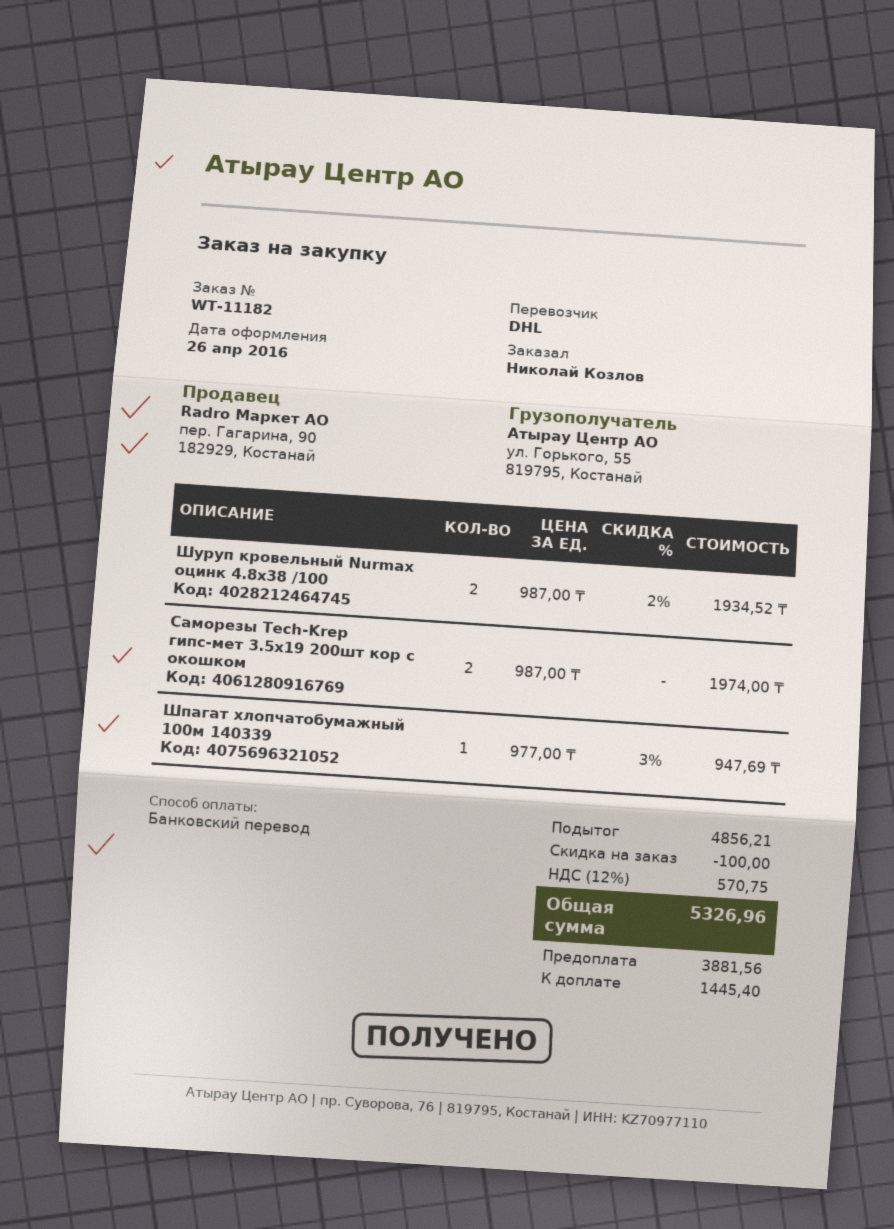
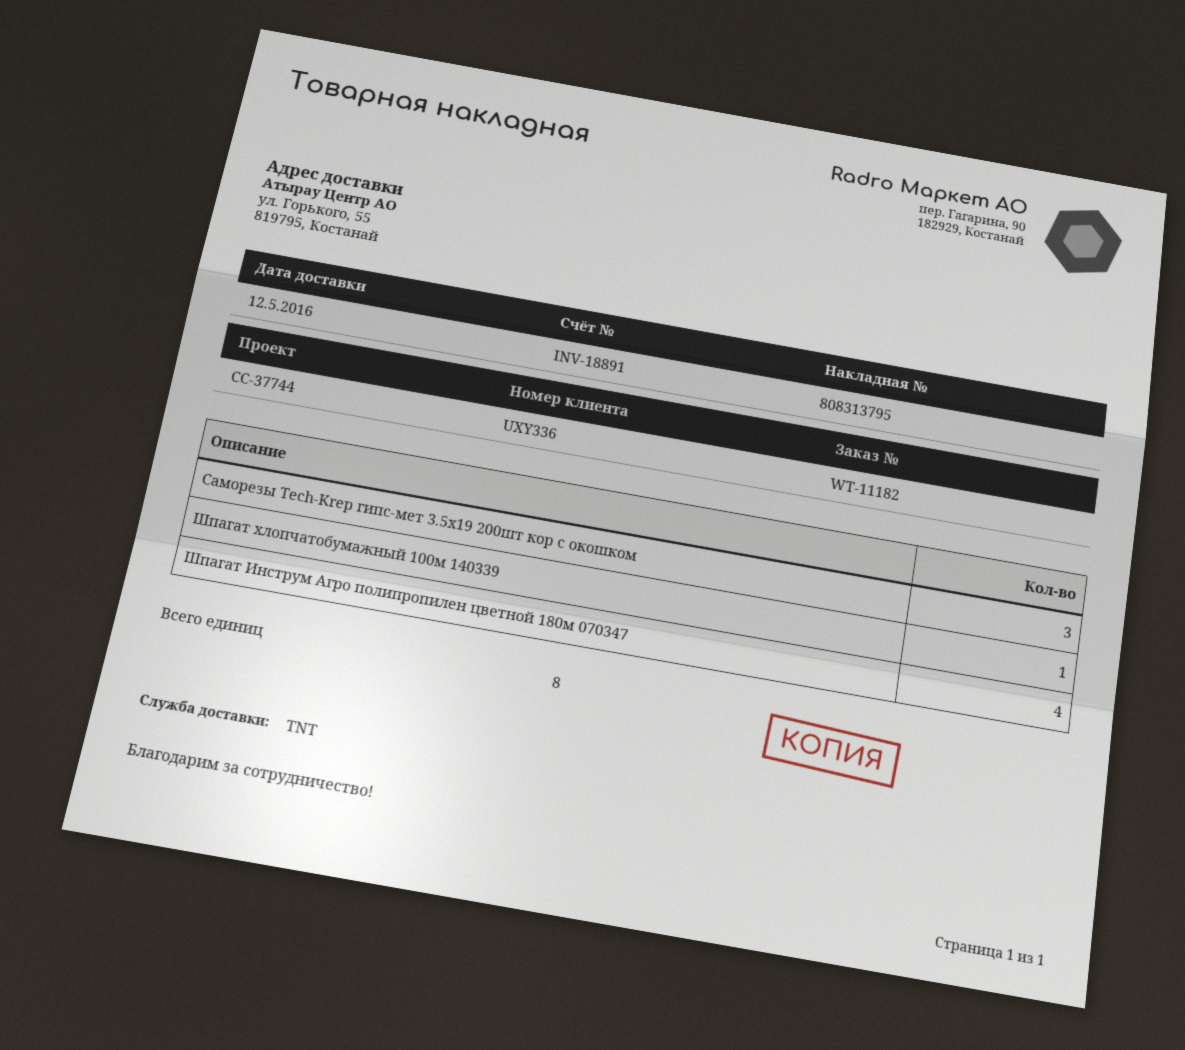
shipping method: DHL -> TNT
Шуруп кровельный Nurmax оцинк 4.8x38 /100: 2 -> none
Саморезы Tech-Krep гипс-мет 3.5х19 200шт кор с окошком: 2 -> 3
Шпагат Инструм Агро полипропилен цветной 180м 070347: none -> 4

